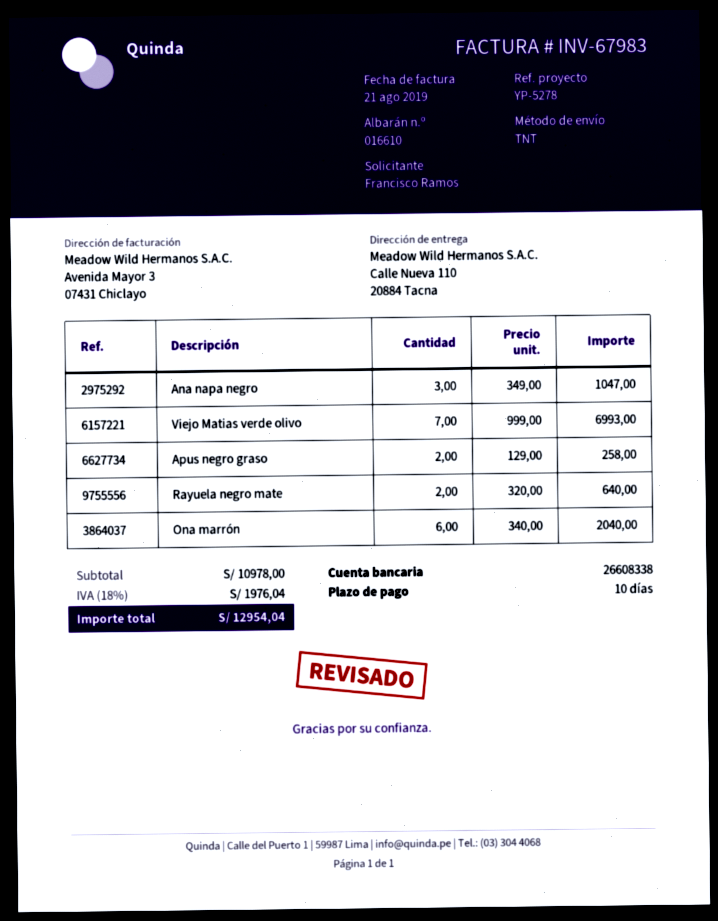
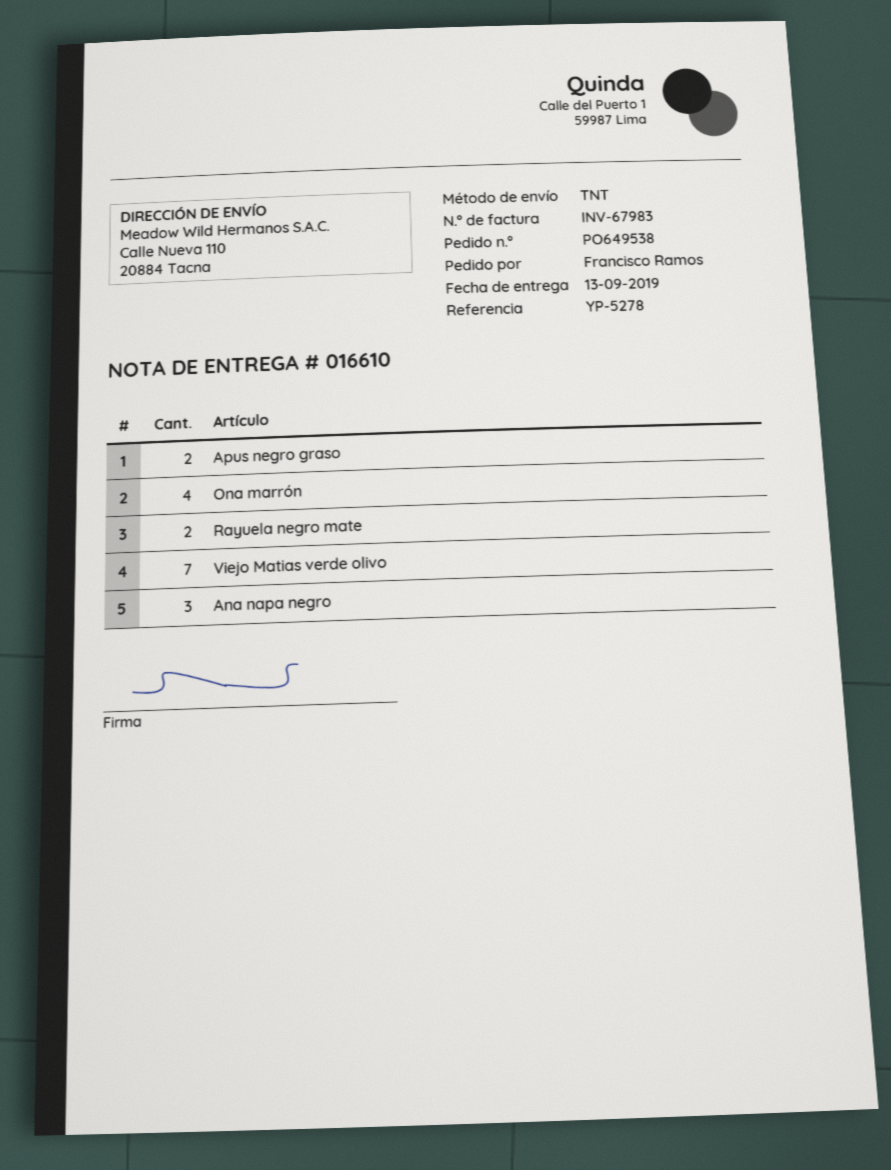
Ona marrón: 6 -> 4

